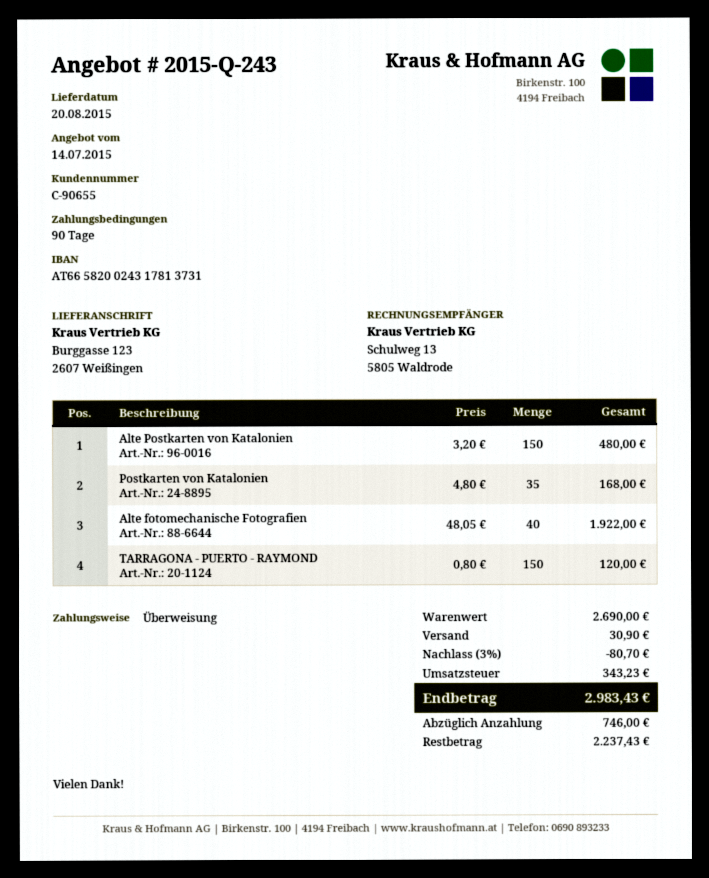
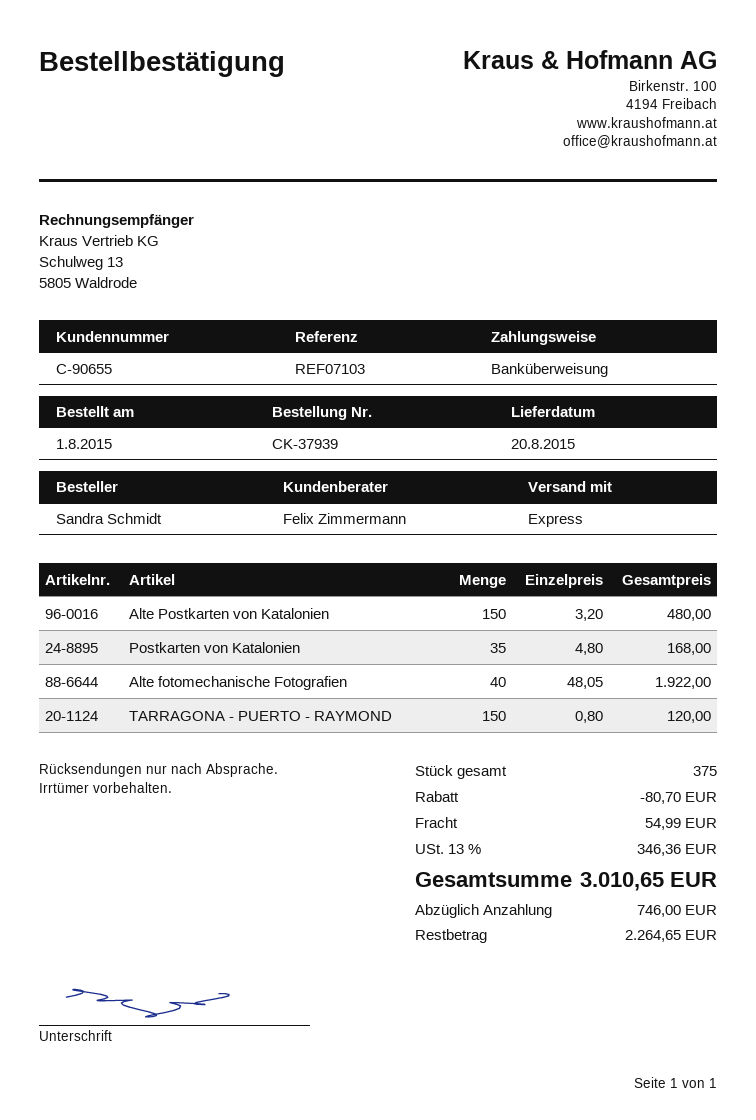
shipping: 30.90 -> 54.99
tax: 343.23 -> 346.36
total: 2983.43 -> 3010.65
balance: 2237.43 -> 2264.65

